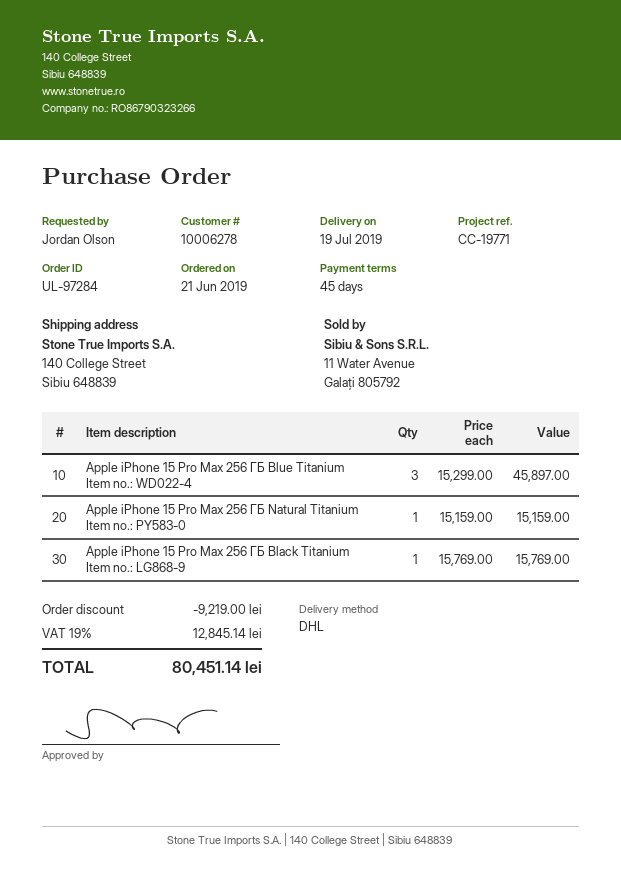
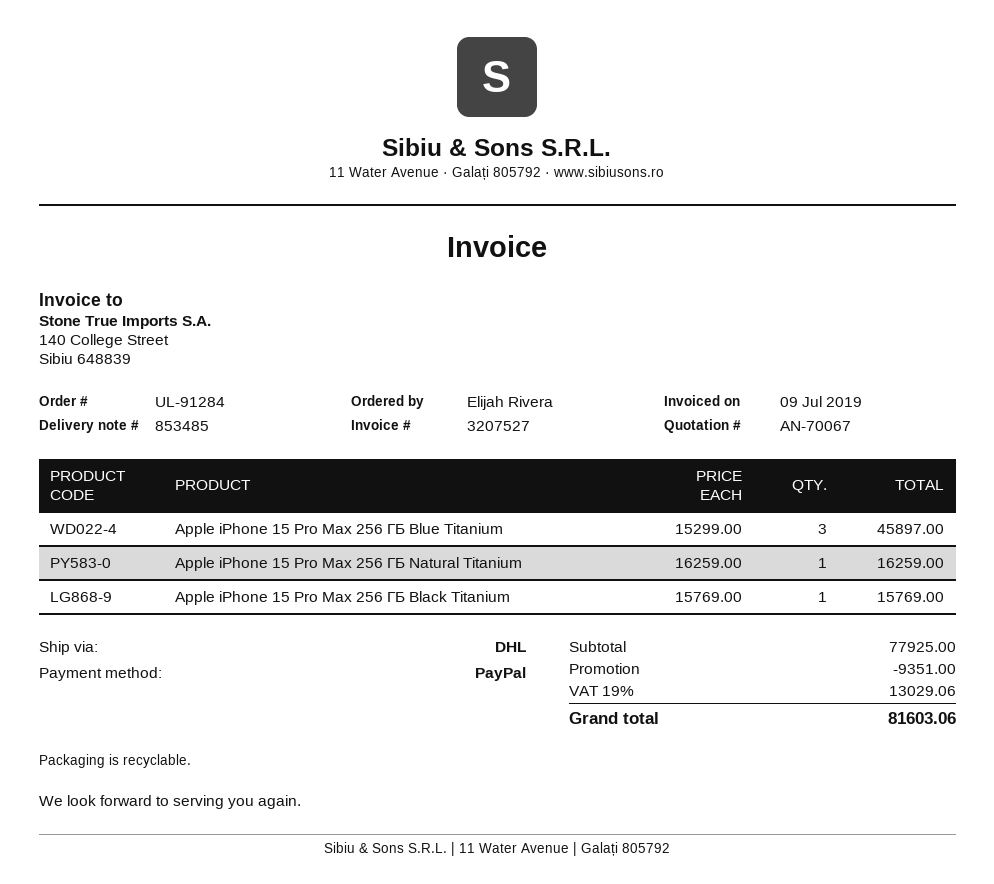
order number: UL-97284 -> UL-91284
ordered by: Jordan Olson -> Elijah Rivera
Apple iPhone 15 Pro Max 256 ГБ Natural Titanium: 1 x 15159.00 = 15159.00 -> 1 x 16259.00 = 16259.00
discount: 9219.00 -> 9351.00
tax: 19% = 12845.14 -> 19% = 13029.06
total: 80451.14 -> 81603.06

